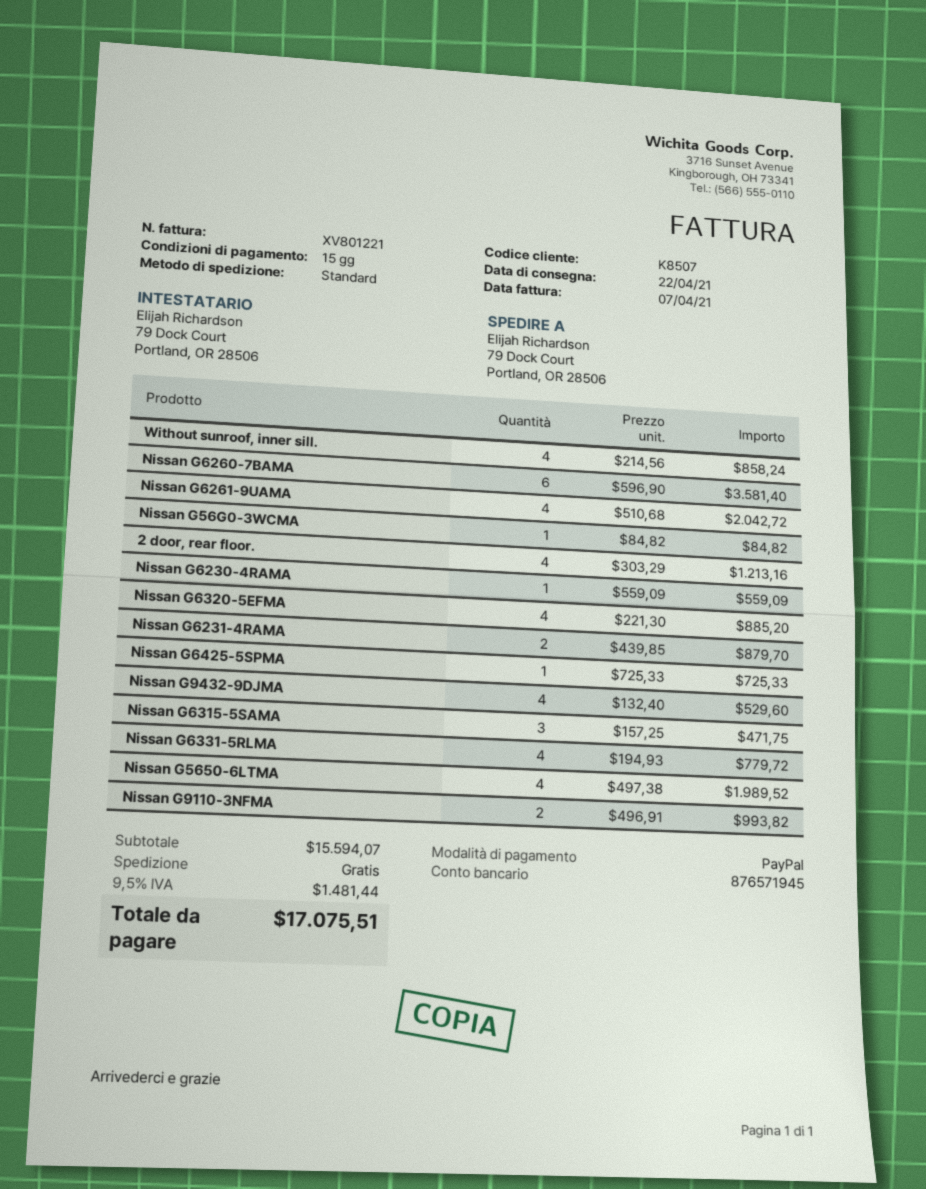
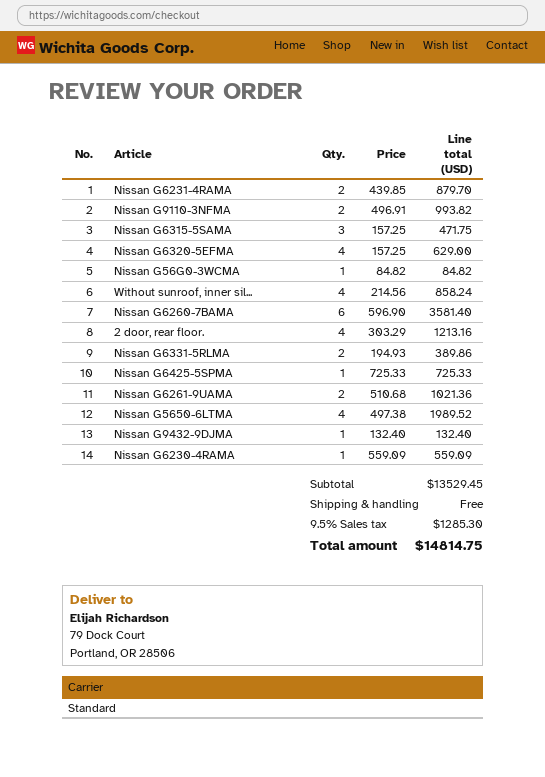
Nissan G6261-9UAMA: 4 x 510.68 = 2042.72 -> 2 x 510.68 = 1021.36
Nissan G6320-5EFMA: 4 x 221.30 = 885.20 -> 4 x 157.25 = 629.00
Nissan G9432-9DJMA: 4 x 132.40 = 529.60 -> 1 x 132.40 = 132.40
Nissan G6331-5RLMA: 4 x 194.93 = 779.72 -> 2 x 194.93 = 389.86
subtotal: 15594.07 -> 13529.45
tax: 9.5% = 1481.44 -> 9.5% = 1285.30
total: 17075.51 -> 14814.75

